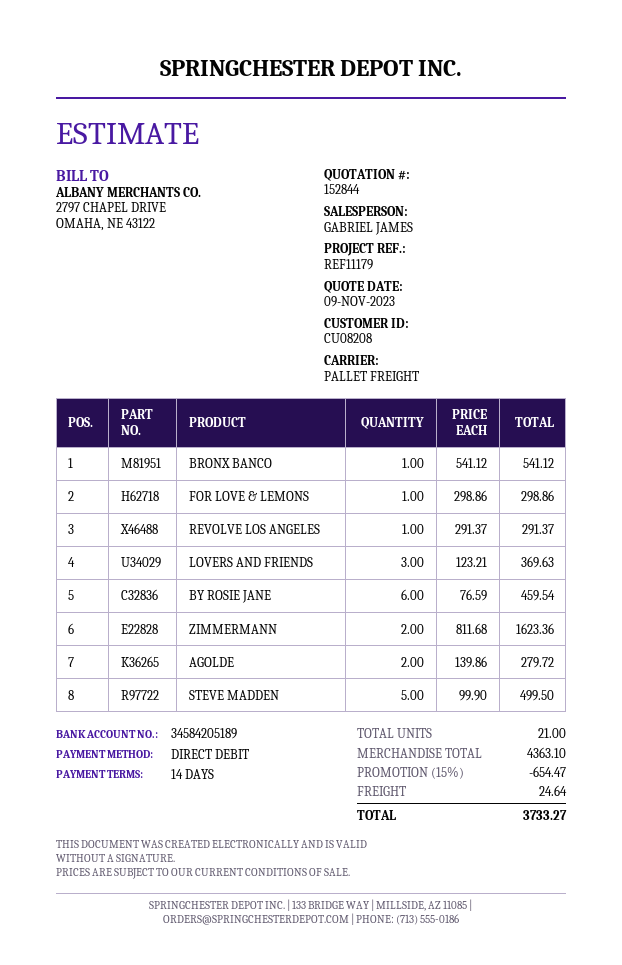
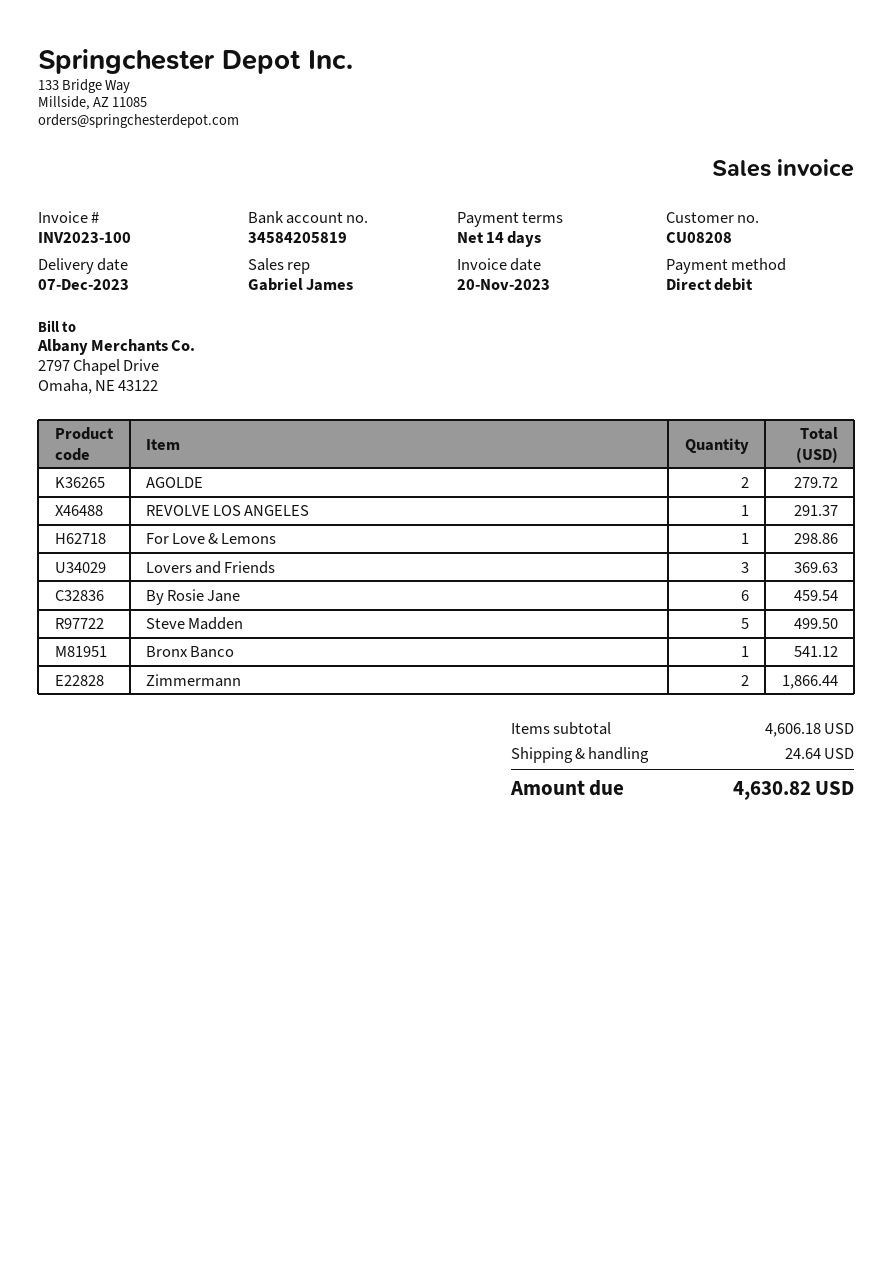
bank account: 34584205189 -> 34584205819
ZIMMERMANN: 2 for 1623.36 -> 2 for 1866.44
subtotal: 4363.10 -> 4606.18
discount: 15% = 654.47 -> none
total: 3733.27 -> 4630.82

